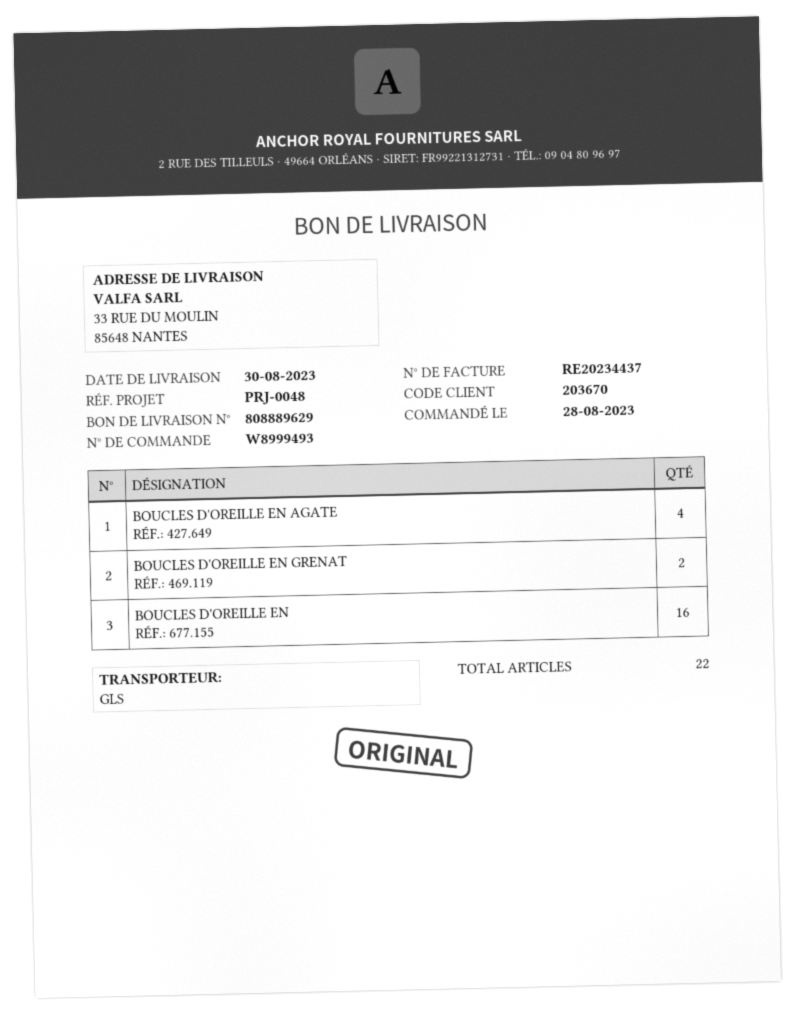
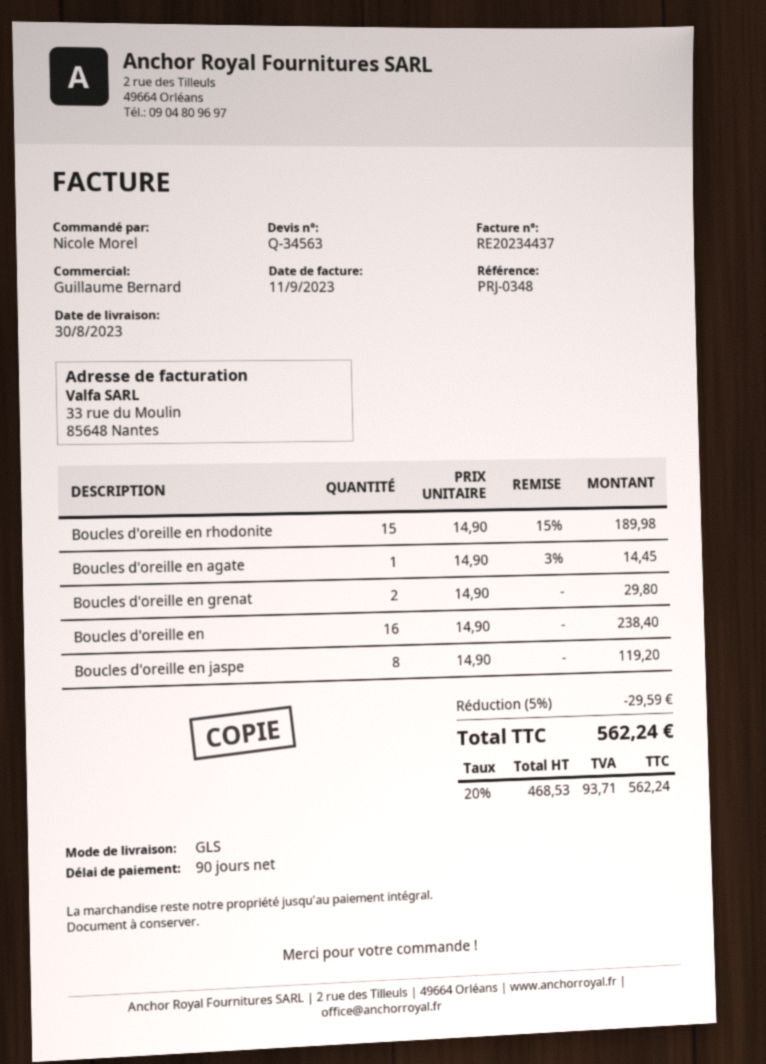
reference: PRJ-0048 -> PRJ-0348
BOUCLES D'OREILLE EN AGATE: 4 -> 1
Boucles d'oreille en rhodonite: none -> 15
Boucles d'oreille en jaspe: none -> 8

